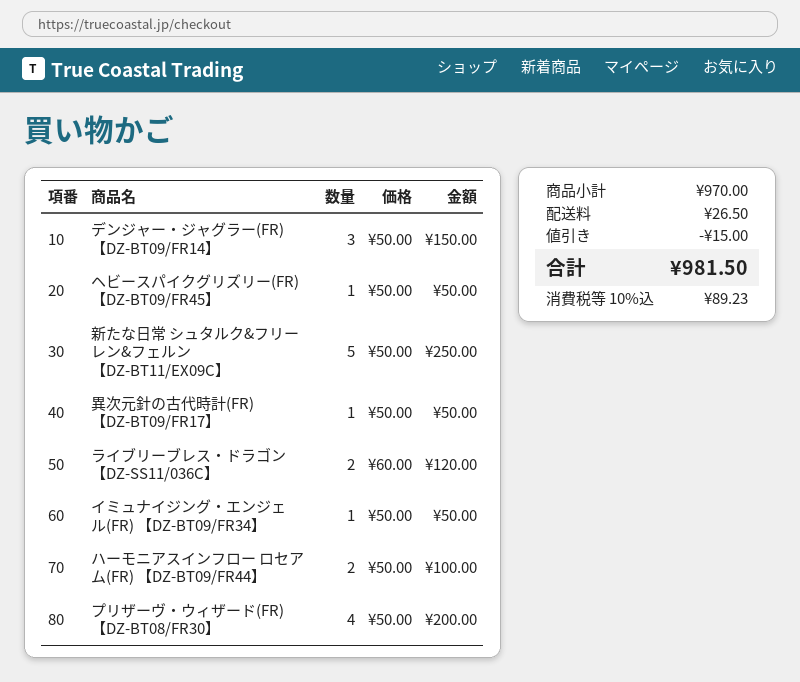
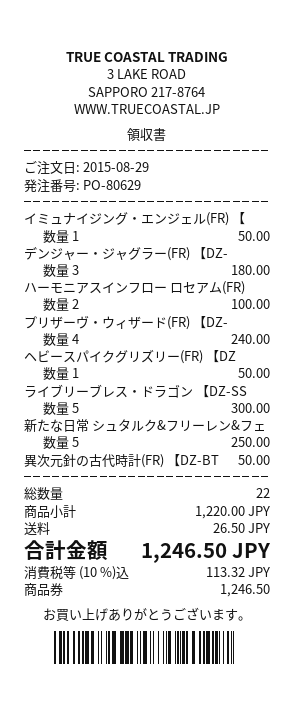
デンジャー・ジャグラー(FR) 【DZ-BT09/FR14】: 3 for 150.00 -> 3 for 180.00
ライブリーブレス・ドラゴン 【DZ-SS11/036C】: 2 for 120.00 -> 5 for 300.00
プリザーヴ・ウィザード(FR) 【DZ-BT08/FR30】: 4 for 200.00 -> 4 for 240.00
subtotal: 970.00 -> 1220.00
discount: 15.00 -> none
tax: 10% = 89.23 -> 10% = 113.32
total: 981.50 -> 1246.50

